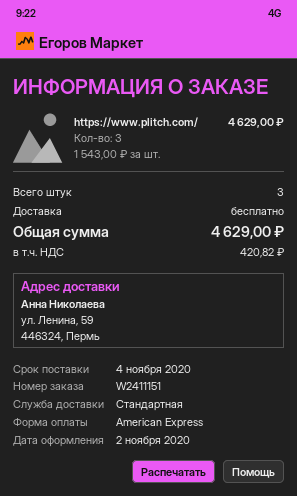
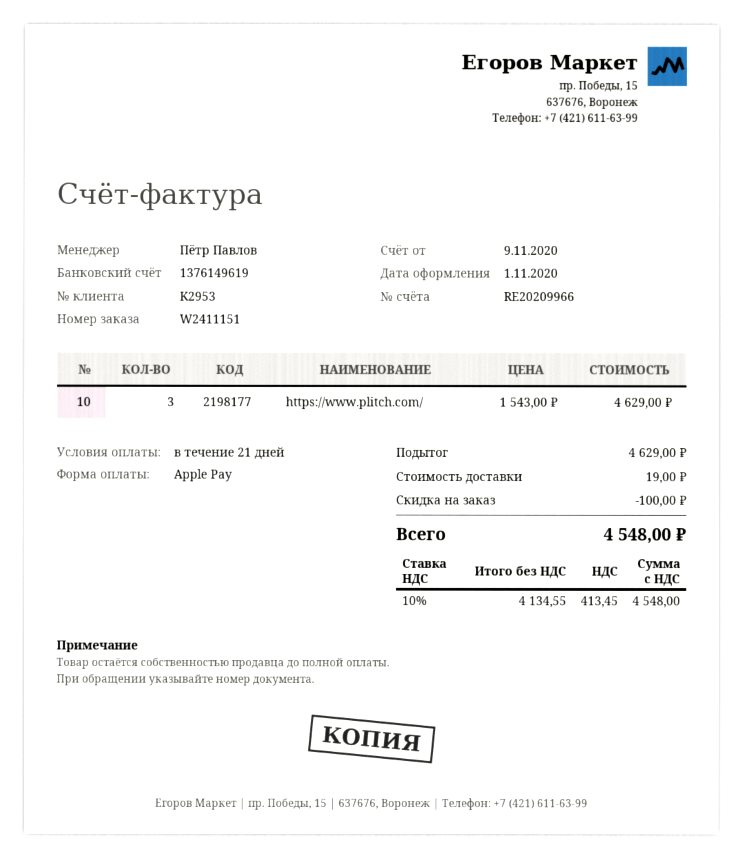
order date: 2020-11-02 -> 2020-11-01
payment method: American Express -> Apple Pay
discount: none -> 100.00
shipping: 0.00 -> 19.00
tax: 420.82 -> 413.45
total: 4629.00 -> 4548.00

